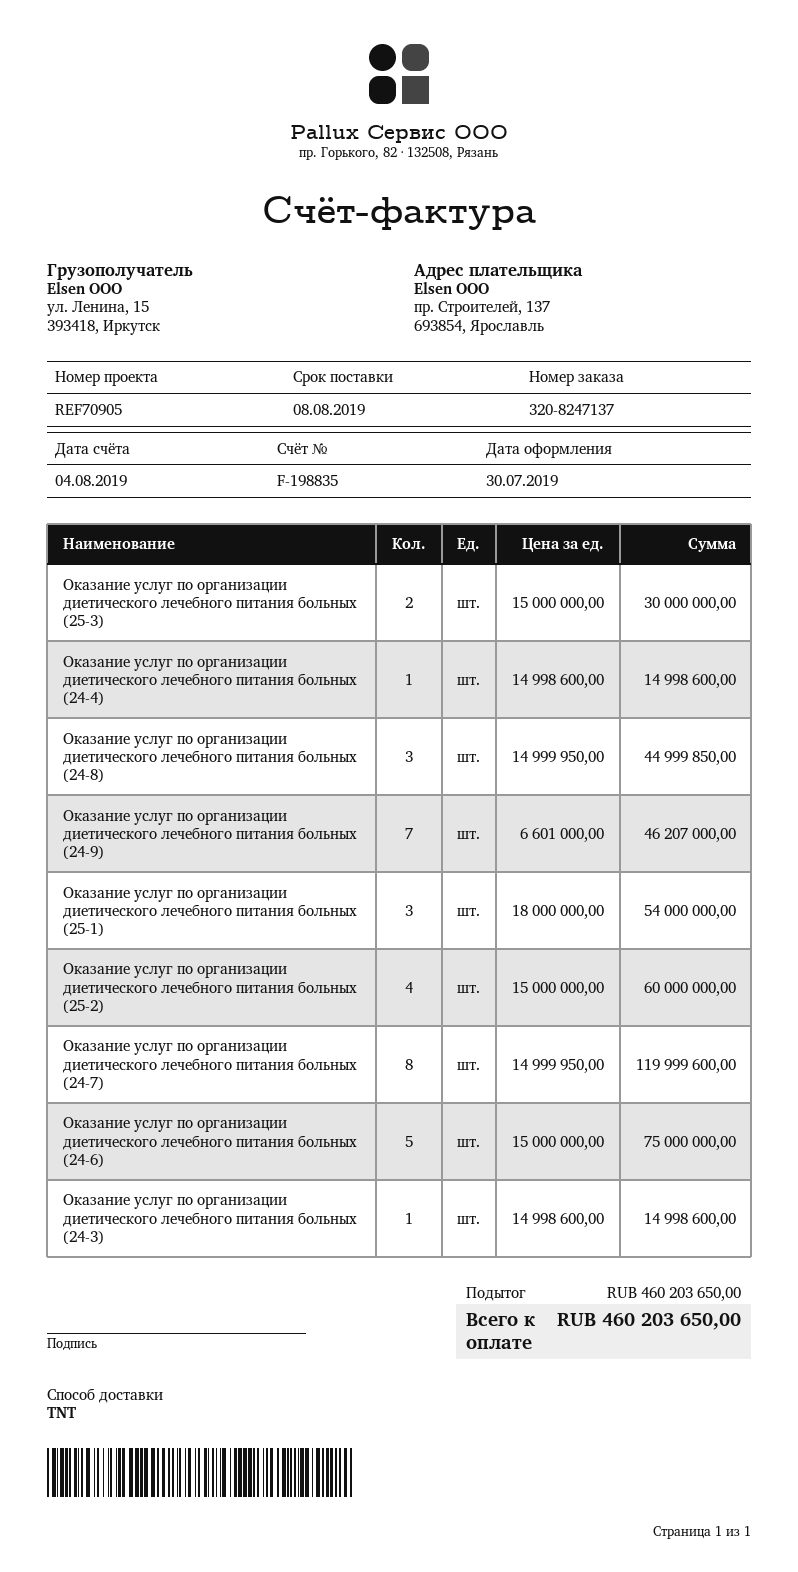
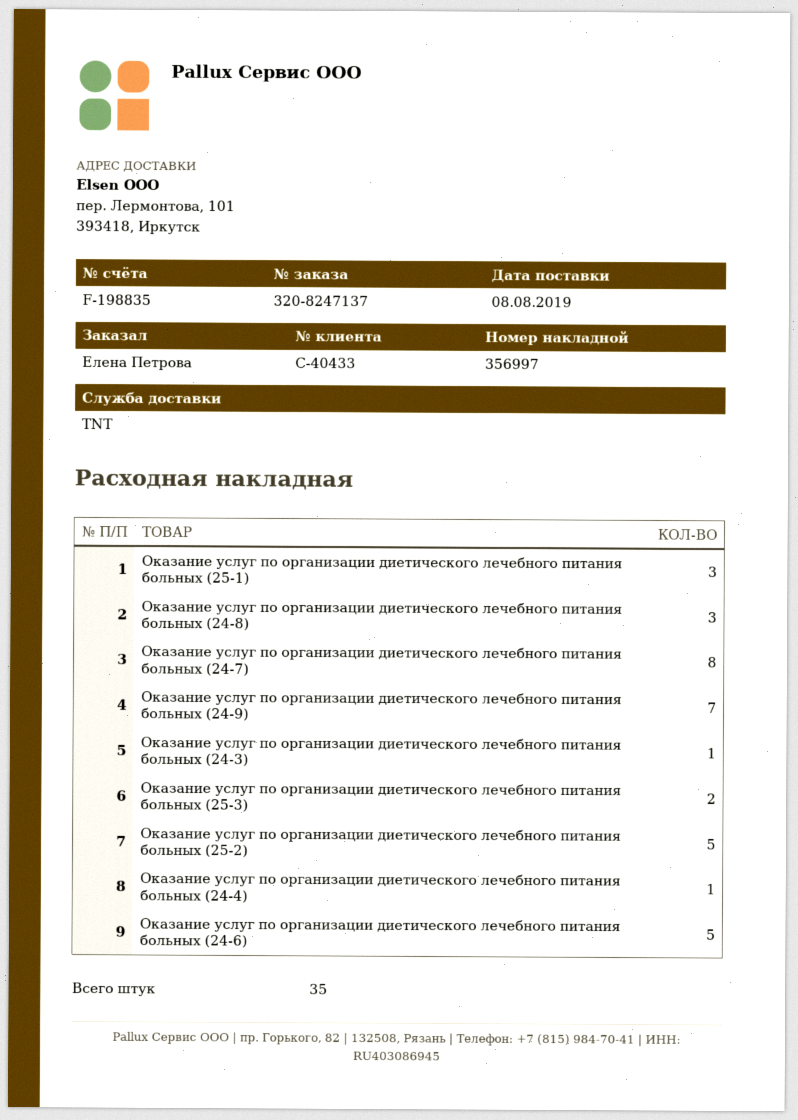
ship to: ул. Ленина, 15, 393418, Иркутск -> пер. Лермонтова, 101, 393418, Иркутск
Оказание услуг по организации диетического лечебного питания больных (25-2): 4 -> 5

